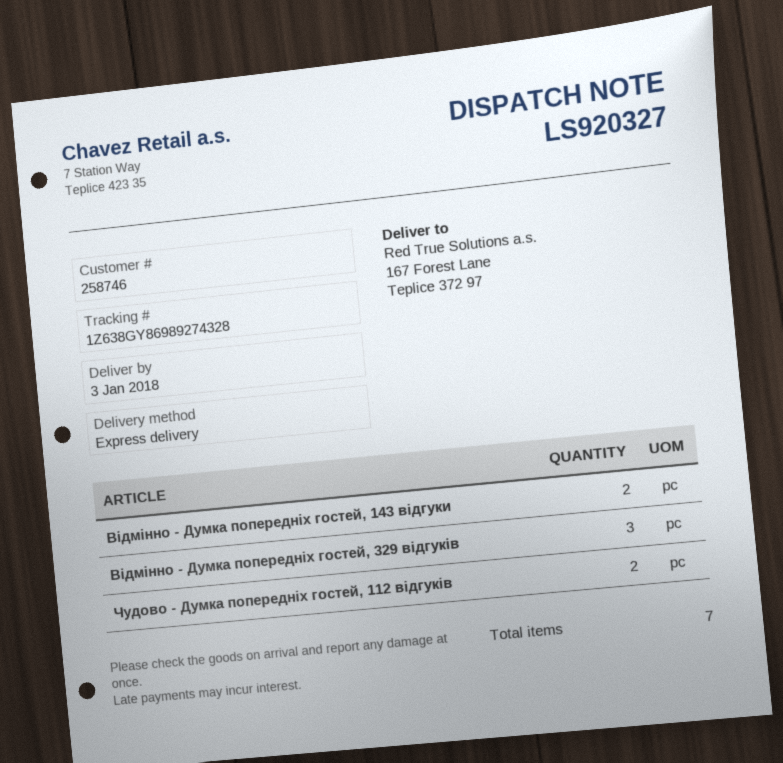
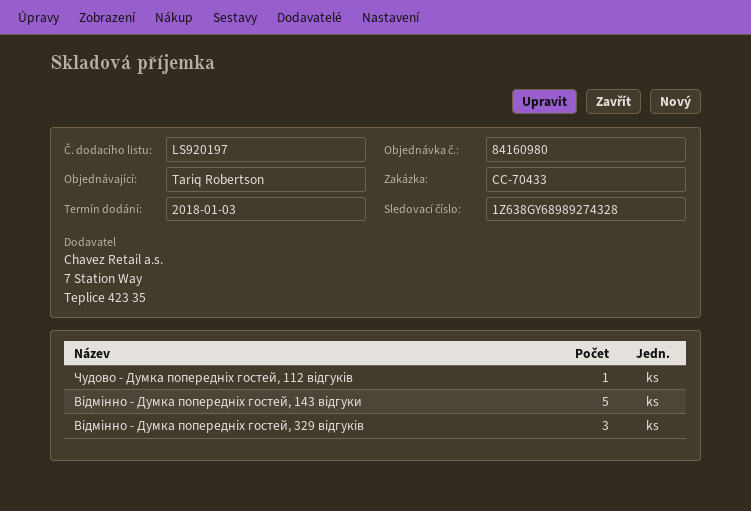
delivery note number: LS920327 -> LS920197
tracking number: 1Z638GY86989274328 -> 1Z638GY68989274328
Відмінно - Думка попередніх гостей, 143 відгуки: 2 -> 5
Чудово - Думка попередніх гостей, 112 відгуків: 2 -> 1

